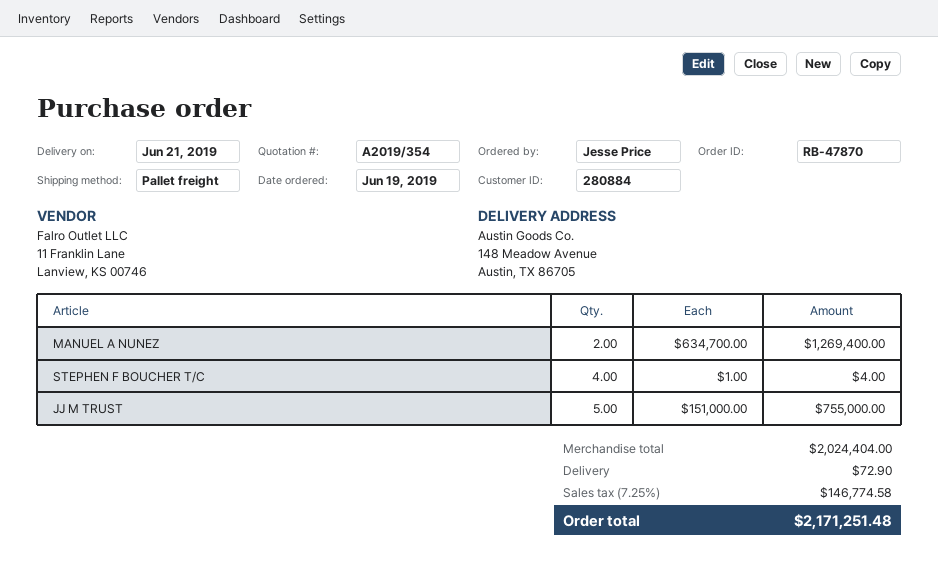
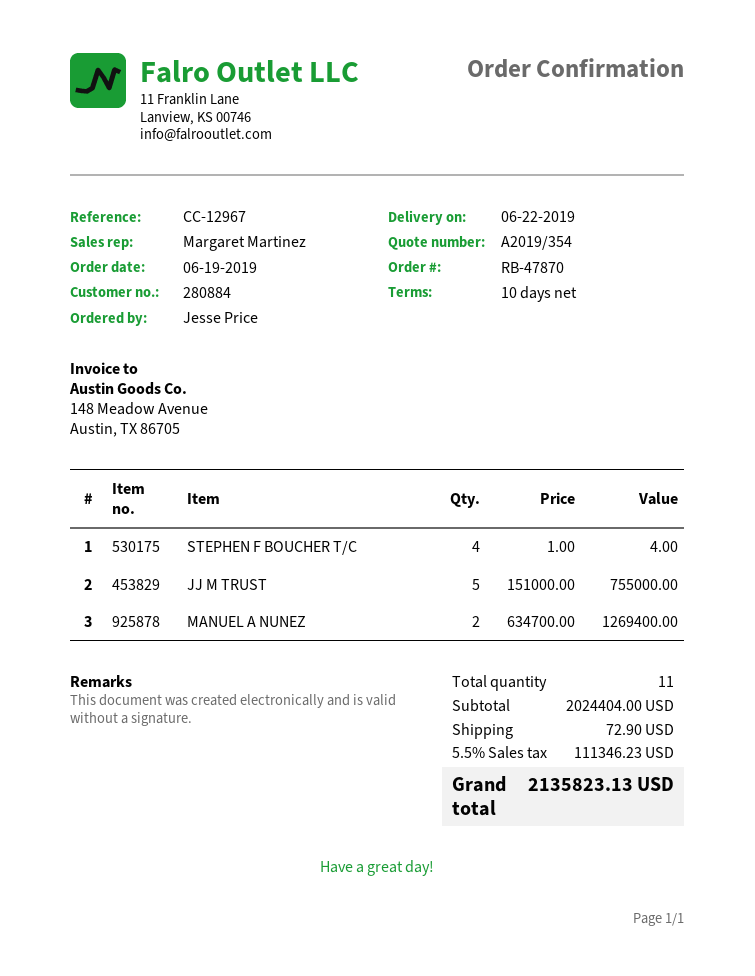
delivery date: 2019-06-21 -> 2019-06-22
tax: 7.25% = 146774.58 -> 5.5% = 111346.23
total: 2171251.48 -> 2135823.13

